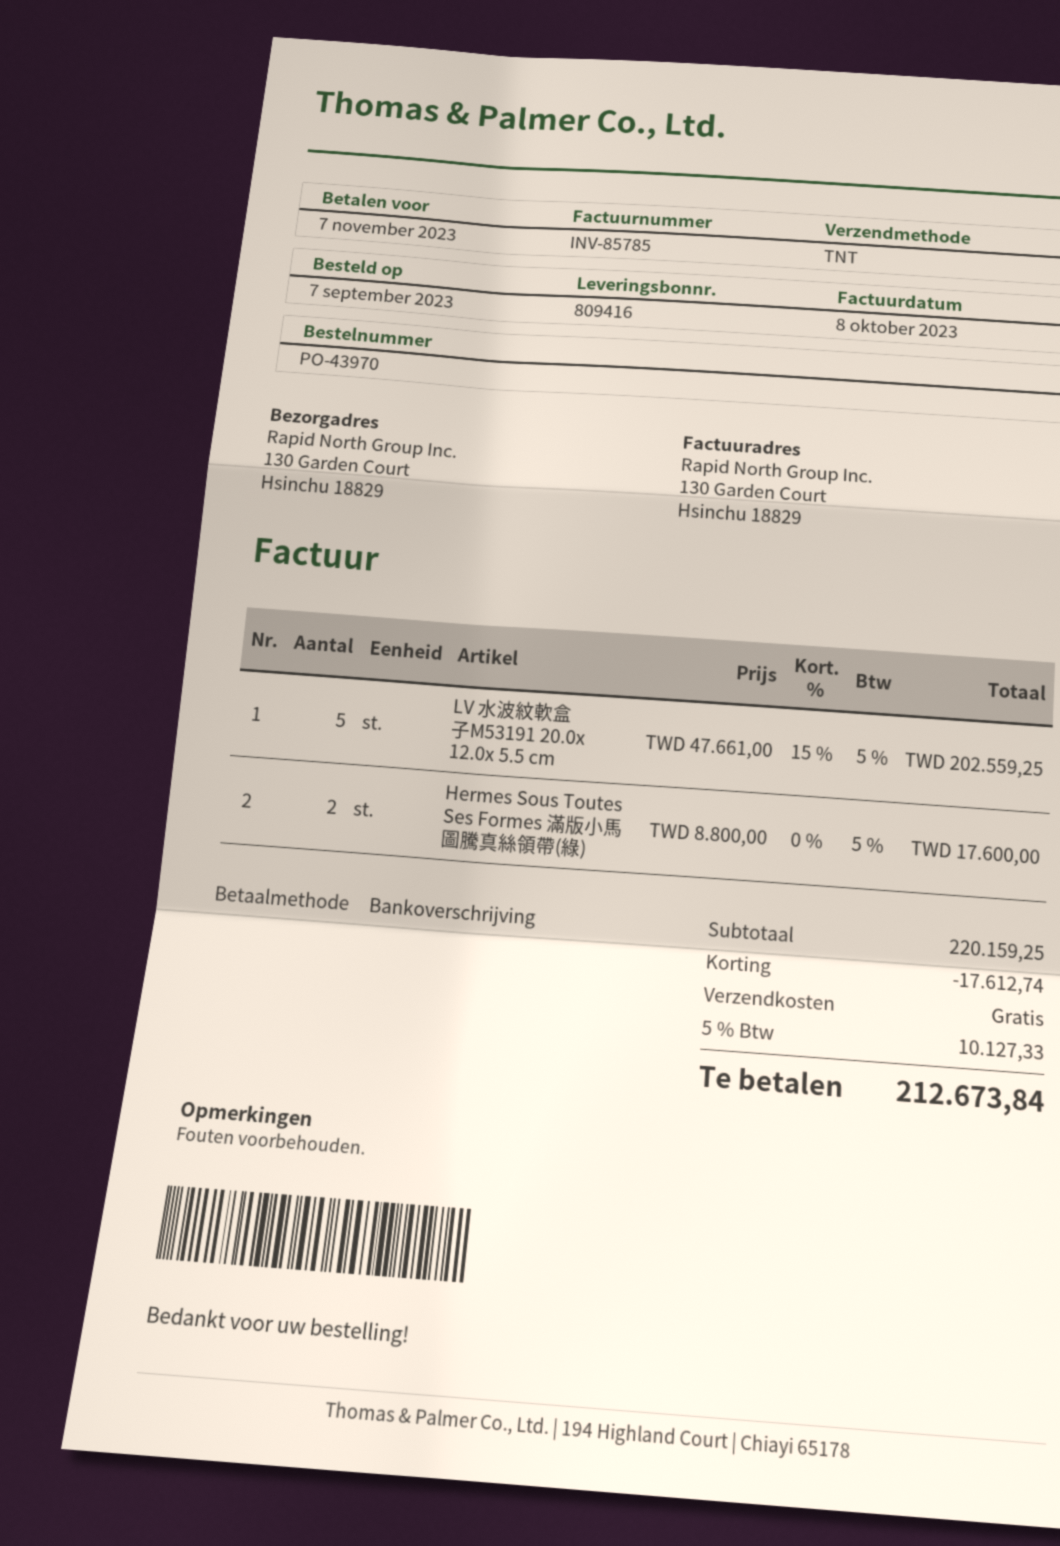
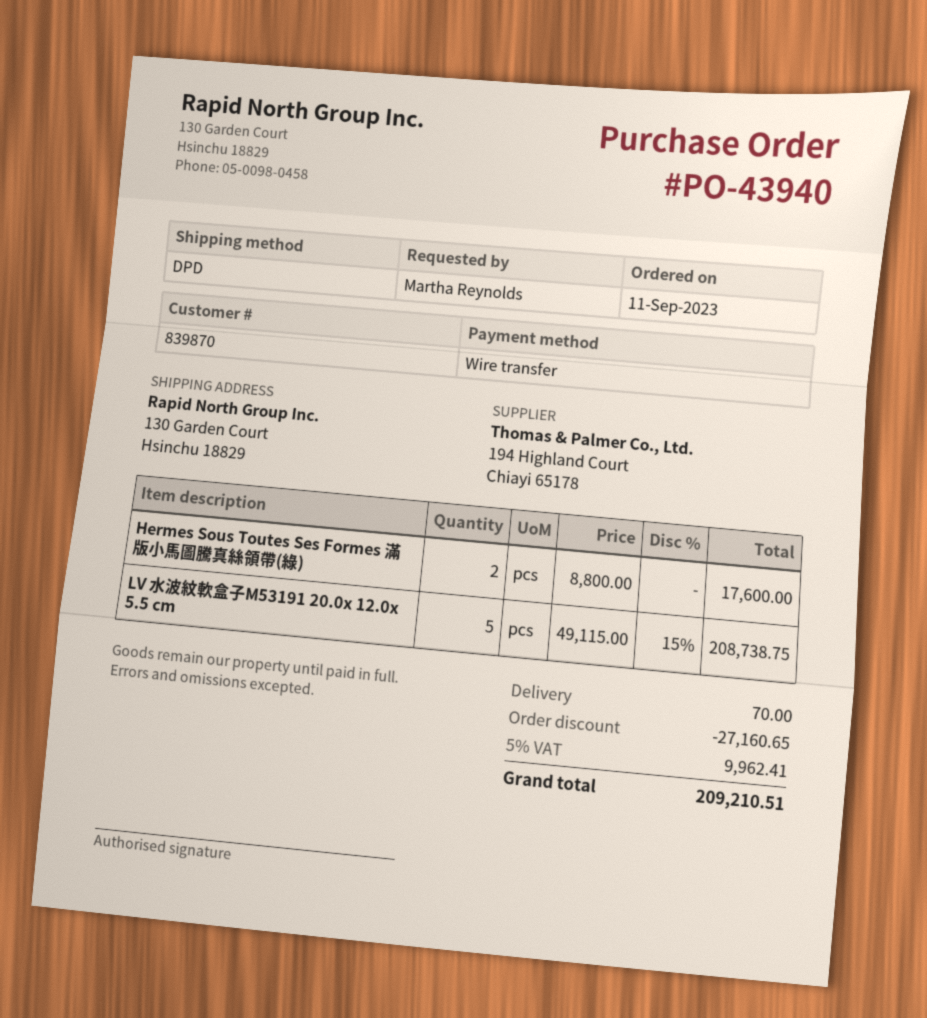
order number: PO-43970 -> PO-43940
order date: 2023-09-07 -> 2023-09-11
shipping method: TNT -> DPD
LV 水波紋軟盒子M53191 20.0x 12.0x 5.5 cm: 5 x 47661.00 - 15% = 202559.25 -> 5 x 49115.00 - 15% = 208738.75
discount: 17612.74 -> 27160.65
shipping: 0.00 -> 70.00
tax: 5% = 10127.33 -> 5% = 9962.41
total: 212673.84 -> 209210.51

